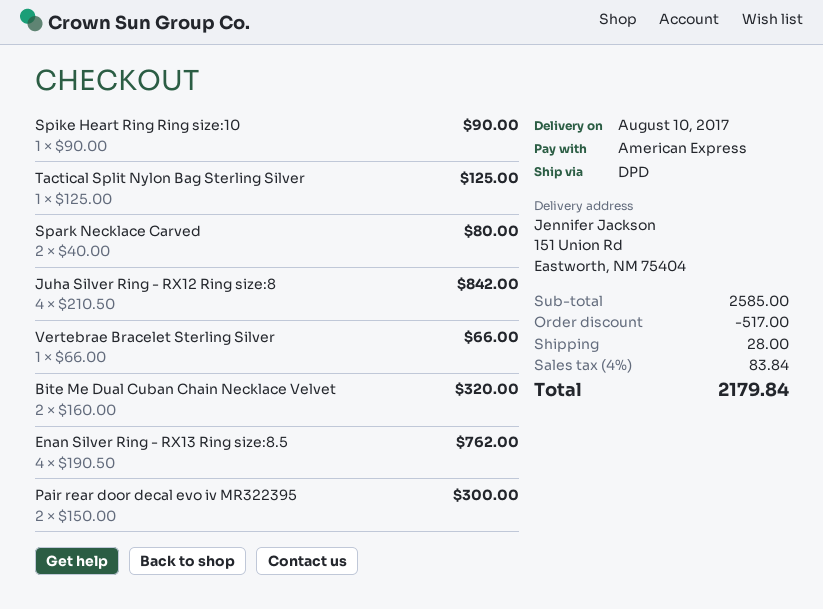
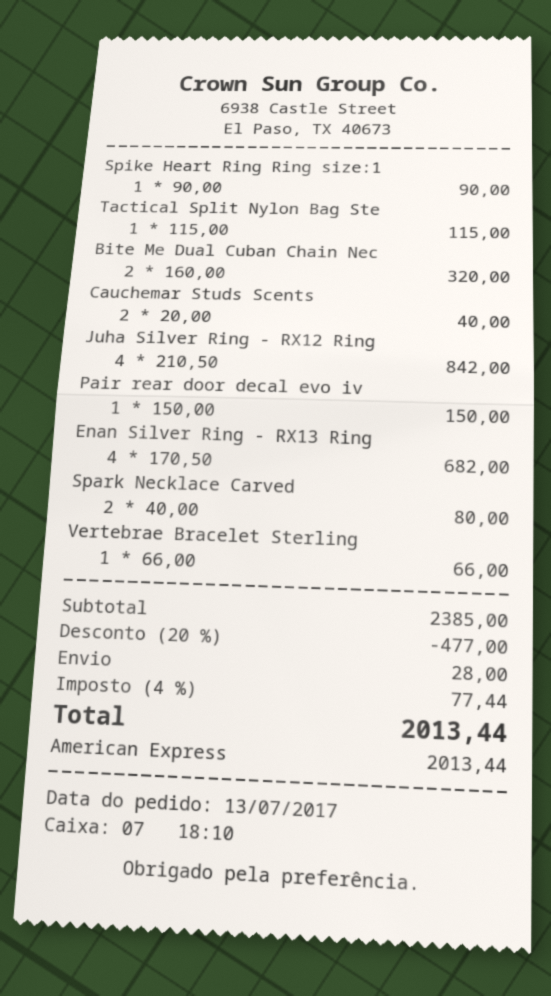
Tactical Split Nylon Bag Sterling Silver: 1 x 125.00 = 125.00 -> 1 x 115.00 = 115.00
Enan Silver Ring - RX13 Ring size:8.5: 4 x 190.50 = 762.00 -> 4 x 170.50 = 682.00
Pair rear door decal evo iv MR322395: 2 x 150.00 = 300.00 -> 1 x 150.00 = 150.00
Cauchemar Studs Scents: none -> 2 x 20.00 = 40.00
subtotal: 2585.00 -> 2385.00
discount: 517.00 -> 477.00
tax: 4% = 83.84 -> 4% = 77.44
total: 2179.84 -> 2013.44

